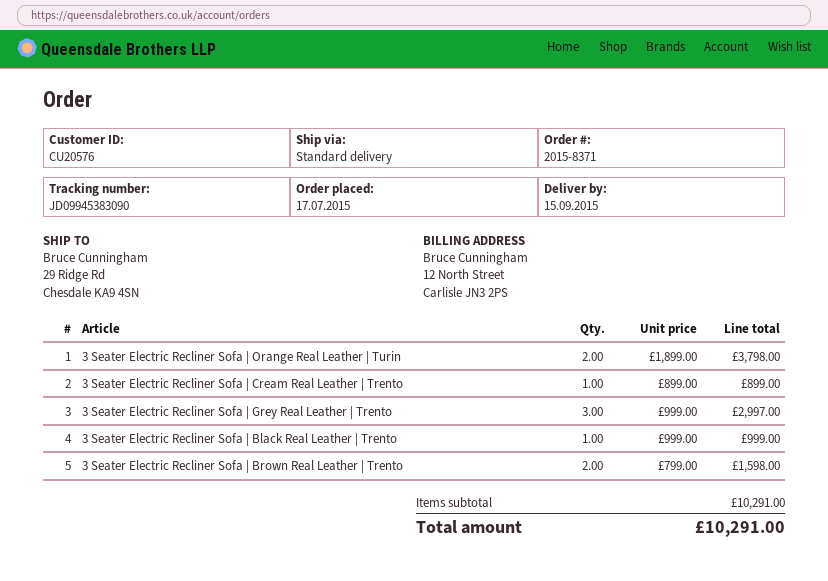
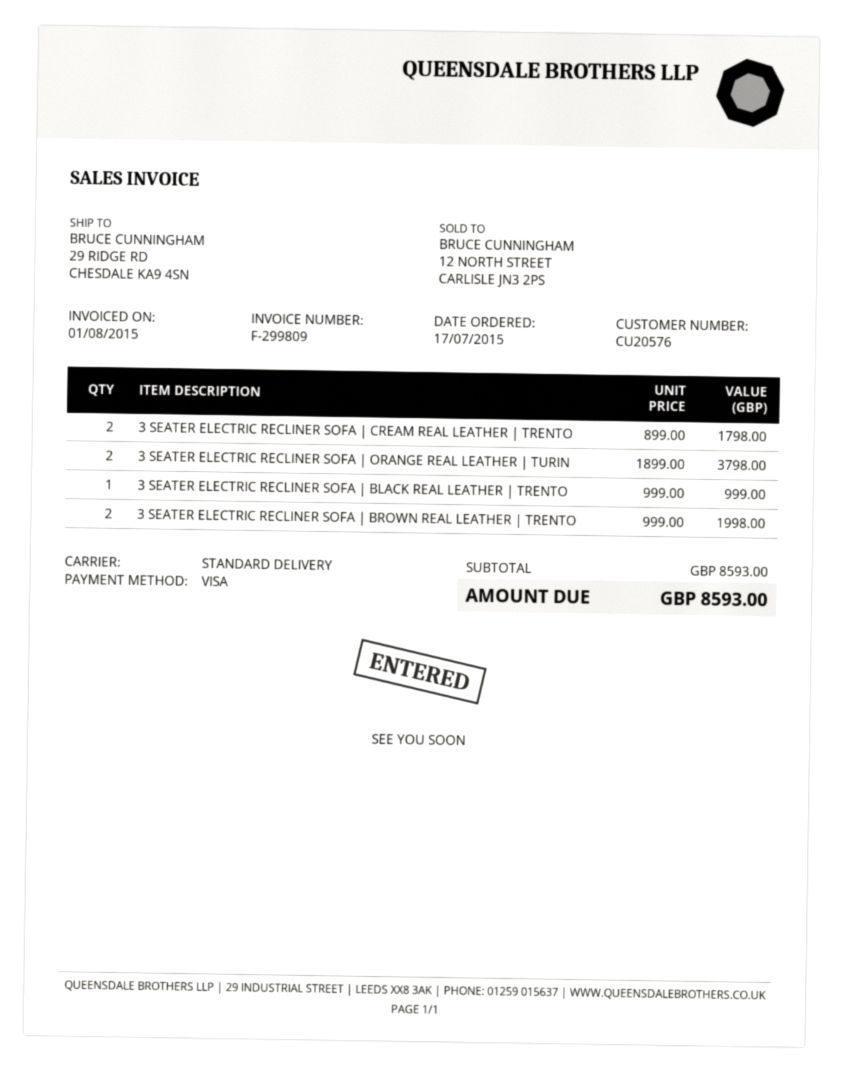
3 Seater Electric Recliner Sofa | Cream Real Leather | Trento: 1 x 899.00 = 899.00 -> 2 x 899.00 = 1798.00
3 Seater Electric Recliner Sofa | Grey Real Leather | Trento: 3 x 999.00 = 2997.00 -> none
3 Seater Electric Recliner Sofa | Brown Real Leather | Trento: 2 x 799.00 = 1598.00 -> 2 x 999.00 = 1998.00
subtotal: 10291.00 -> 8593.00
total: 10291.00 -> 8593.00

